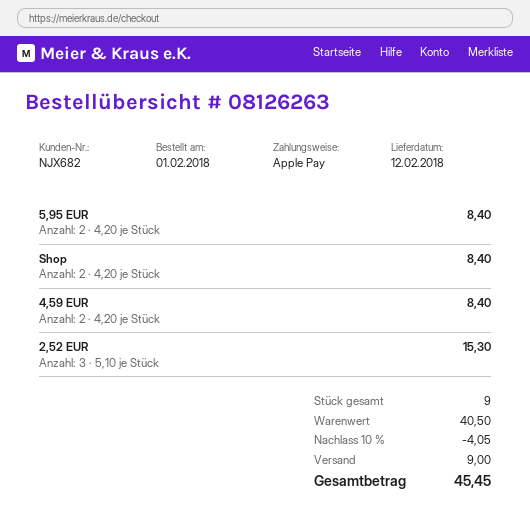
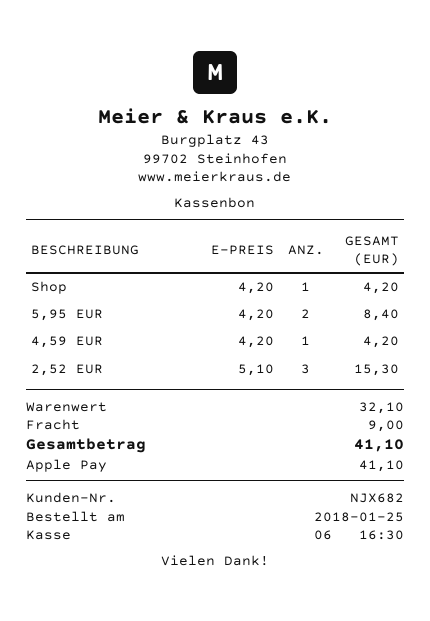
order date: 2018-02-01 -> 2018-01-25
Shop: 2 x 4.20 = 8.40 -> 1 x 4.20 = 4.20
4,59 EUR: 2 x 4.20 = 8.40 -> 1 x 4.20 = 4.20
subtotal: 40.50 -> 32.10
discount: 10% = 4.05 -> none
total: 45.45 -> 41.10

